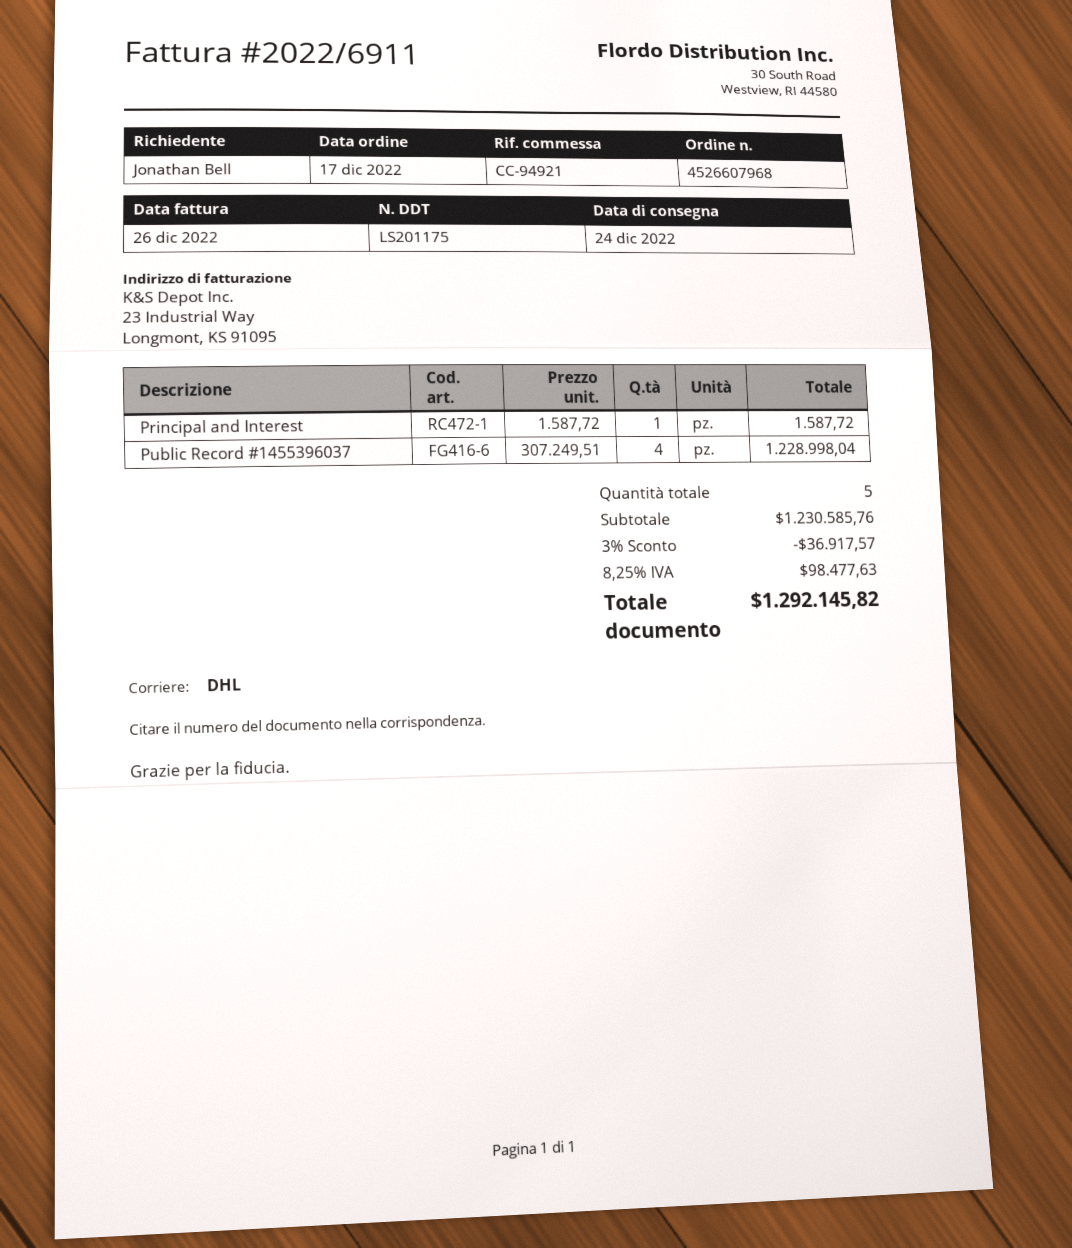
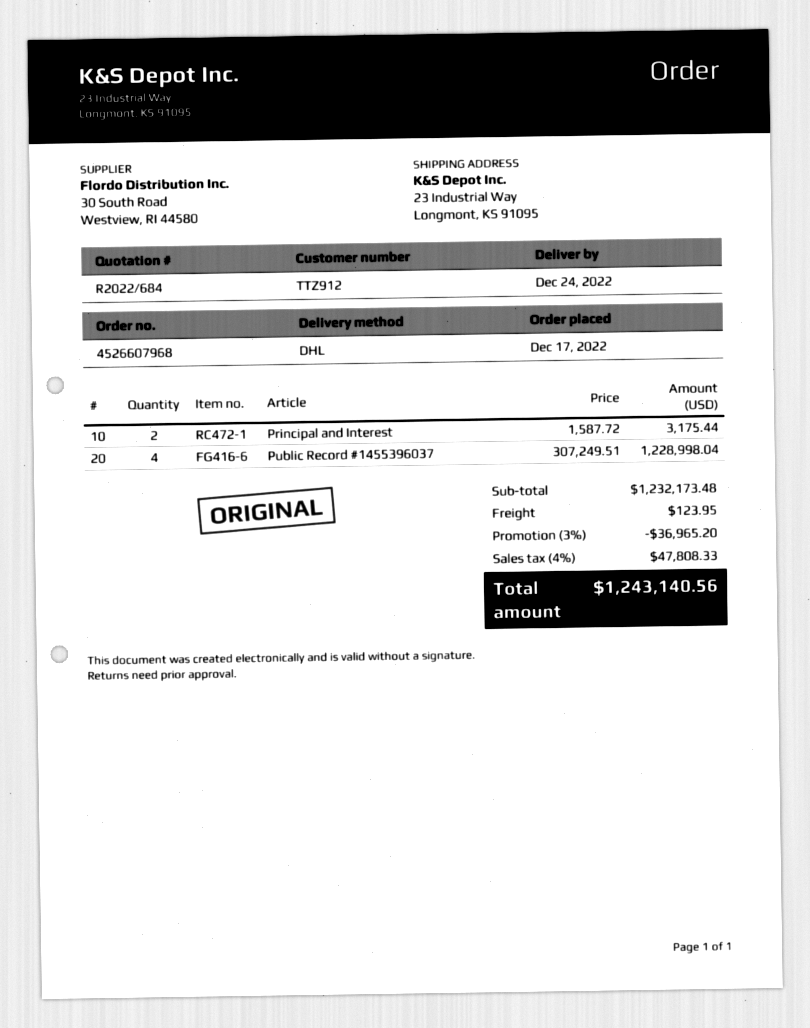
Principal and Interest: 1 x 1587.72 = 1587.72 -> 2 x 1587.72 = 3175.44
subtotal: 1230585.76 -> 1232173.48
discount: 3% = 36917.57 -> 3% = 36965.20
shipping: none -> 123.95
tax: 8.25% = 98477.63 -> 4% = 47808.33
total: 1292145.82 -> 1243140.56

